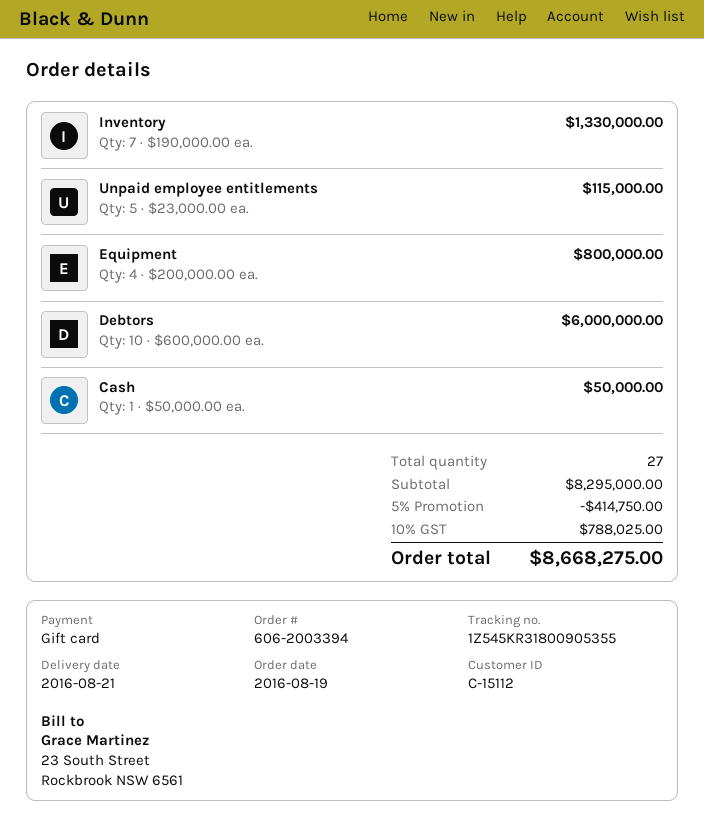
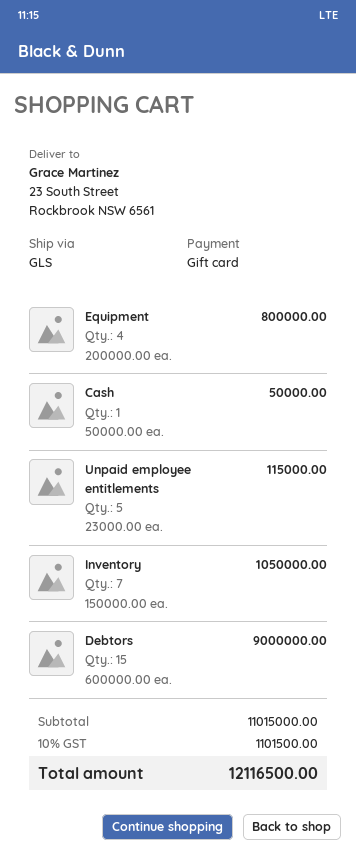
Inventory: 7 x 190000.00 = 1330000.00 -> 7 x 150000.00 = 1050000.00
Debtors: 10 x 600000.00 = 6000000.00 -> 15 x 600000.00 = 9000000.00
subtotal: 8295000.00 -> 11015000.00
discount: 5% = 414750.00 -> none
tax: 10% = 788025.00 -> 10% = 1101500.00
total: 8668275.00 -> 12116500.00

